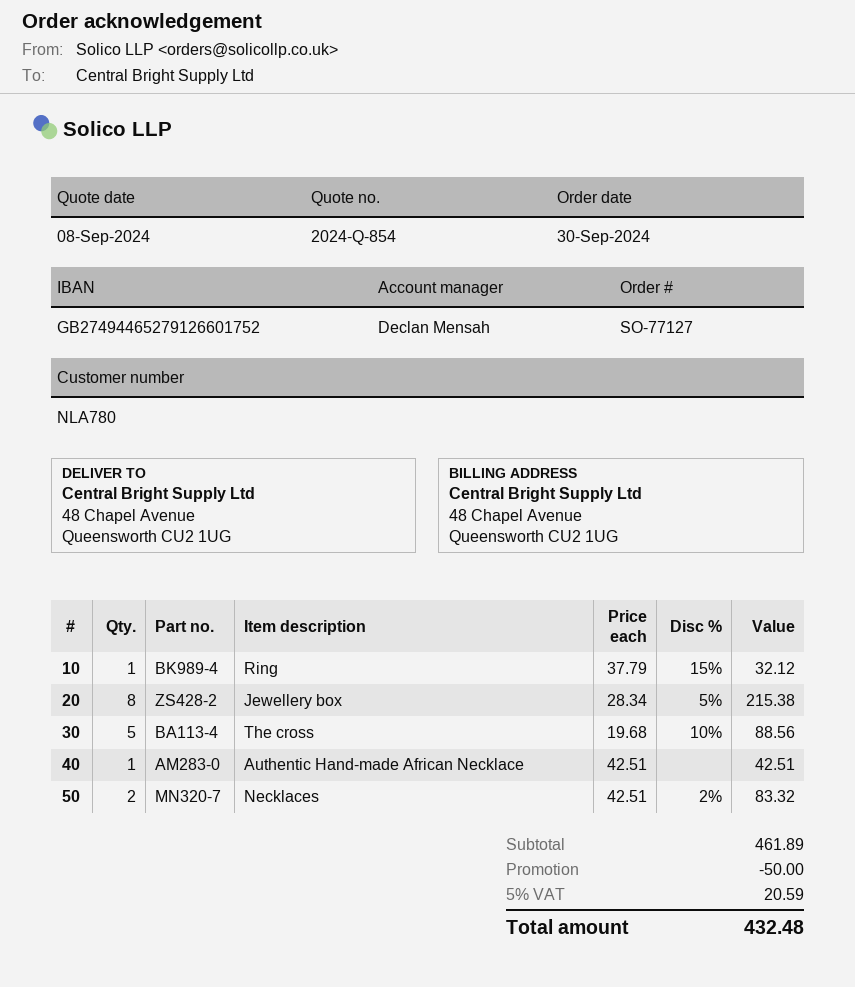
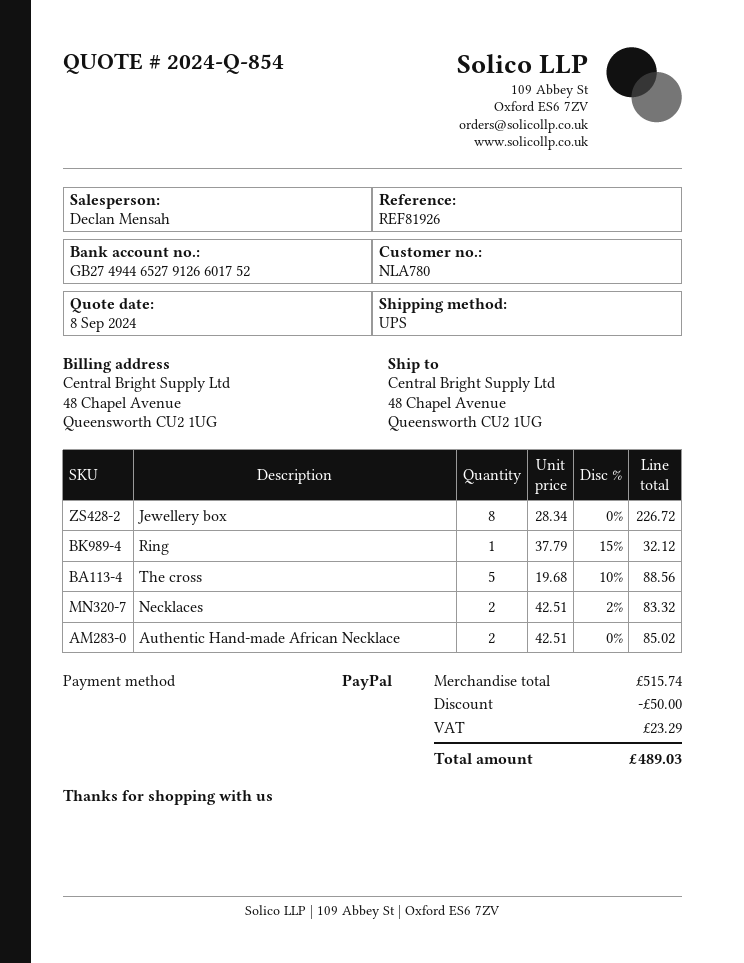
Jewellery box: 8 x 28.34 - 5% = 215.38 -> 8 x 28.34 = 226.72
Authentic Hand-made African Necklace: 1 x 42.51 = 42.51 -> 2 x 42.51 = 85.02
subtotal: 461.89 -> 515.74
tax: 20.59 -> 23.29
total: 432.48 -> 489.03

